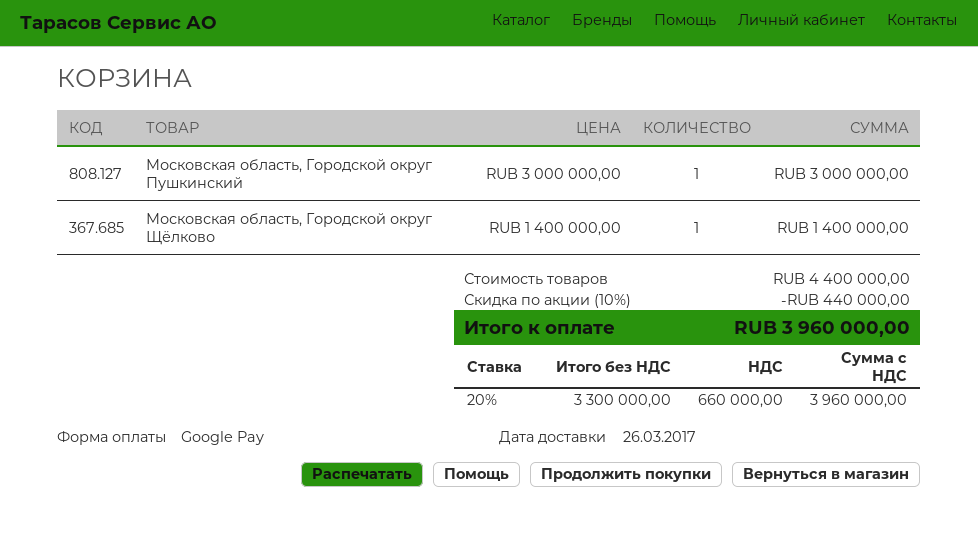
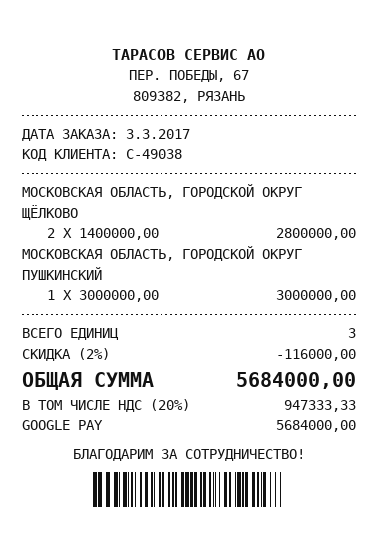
Московская область, Городской округ Щёлково: 1 x 1400000.00 = 1400000.00 -> 2 x 1400000.00 = 2800000.00
discount: 10% = 440000.00 -> 2% = 116000.00
tax: 20% = 660000.00 -> 20% = 947333.33
total: 3960000.00 -> 5684000.00

